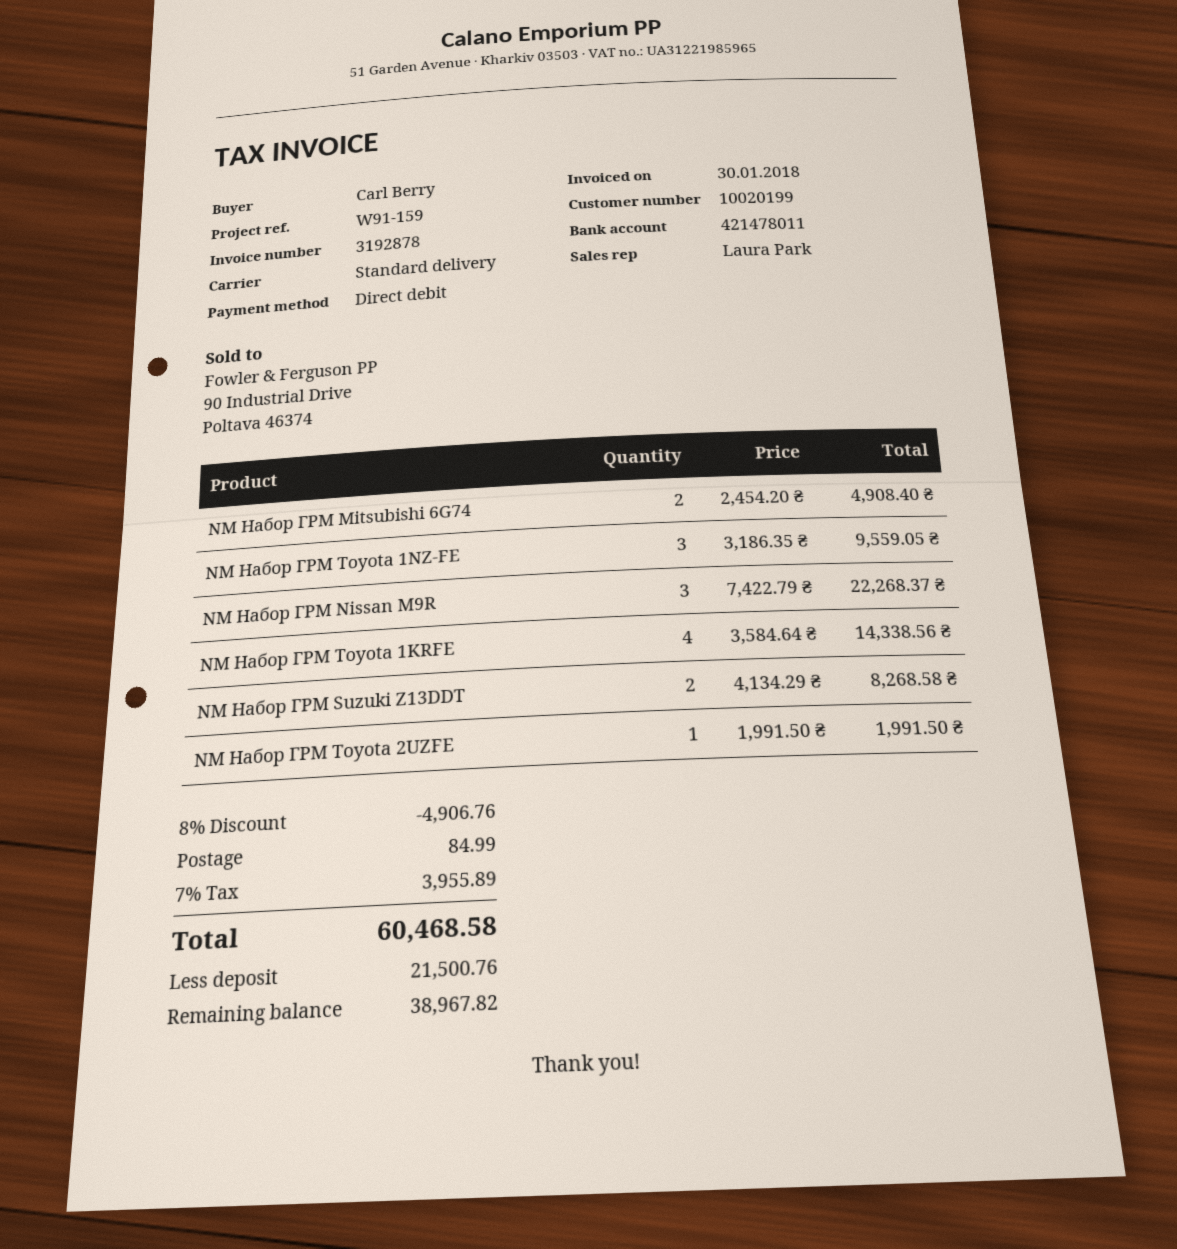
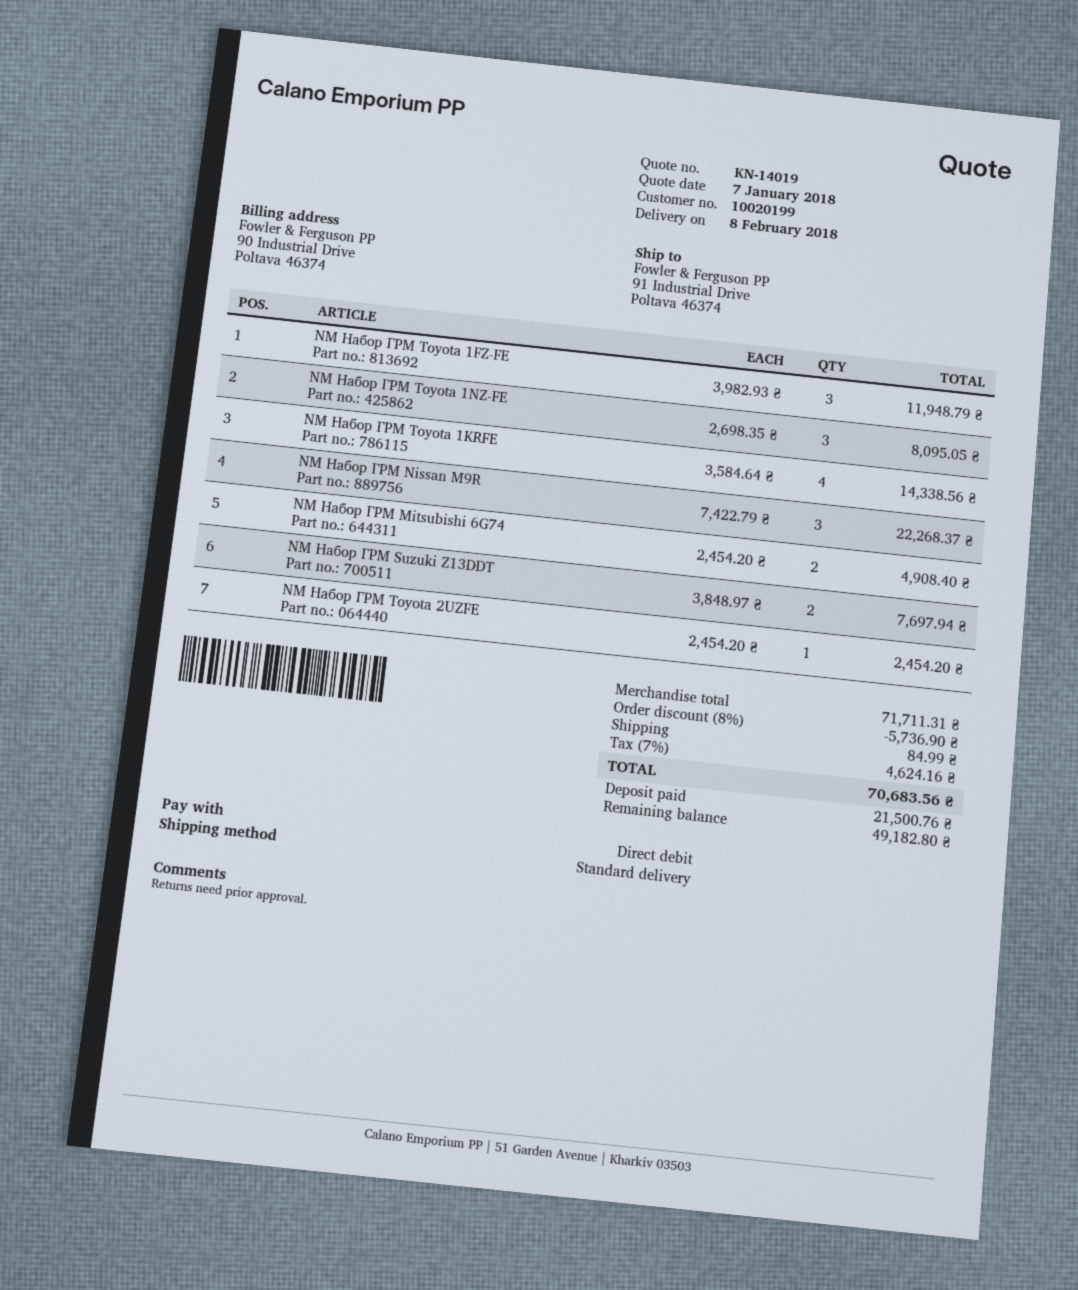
NM Набор ГРМ Toyota 1NZ-FE: 3 x 3186.35 = 9559.05 -> 3 x 2698.35 = 8095.05
NM Набор ГРМ Suzuki Z13DDT: 2 x 4134.29 = 8268.58 -> 2 x 3848.97 = 7697.94
NM Набор ГРМ Toyota 2UZFE: 1 x 1991.50 = 1991.50 -> 1 x 2454.20 = 2454.20
NM Набор ГРМ Toyota 1FZ-FE: none -> 3 x 3982.93 = 11948.79
discount: 8% = 4906.76 -> 8% = 5736.90
tax: 7% = 3955.89 -> 7% = 4624.16
total: 60468.58 -> 70683.56
balance: 38967.82 -> 49182.80

